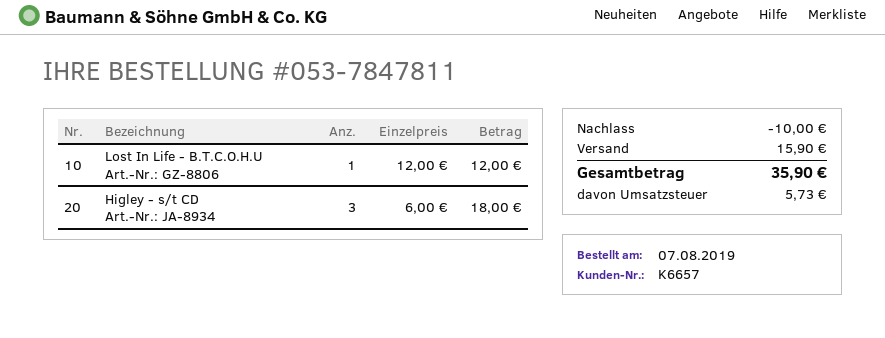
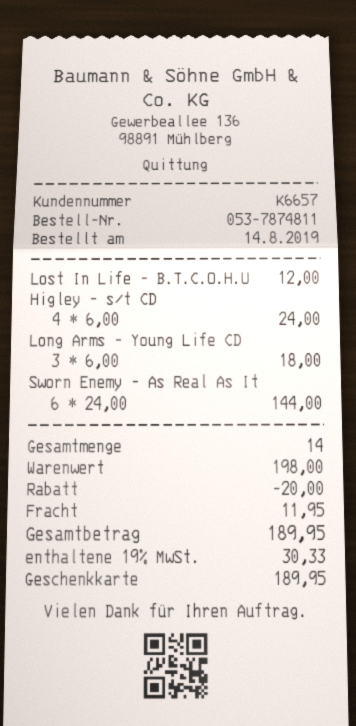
order number: 053-7847811 -> 053-7874811
order date: 2019-08-07 -> 2019-08-14
Higley - s/t CD: 3 x 6.00 = 18.00 -> 4 x 6.00 = 24.00
Long Arms - Young Life CD: none -> 3 x 6.00 = 18.00
Sworn Enemy - As Real As It: none -> 6 x 24.00 = 144.00
discount: 10.00 -> 20.00
shipping: 15.90 -> 11.95
tax: 5.73 -> 30.33
total: 35.90 -> 189.95

